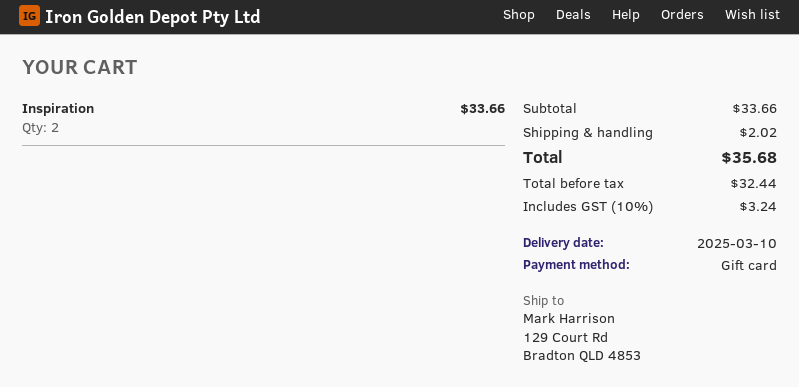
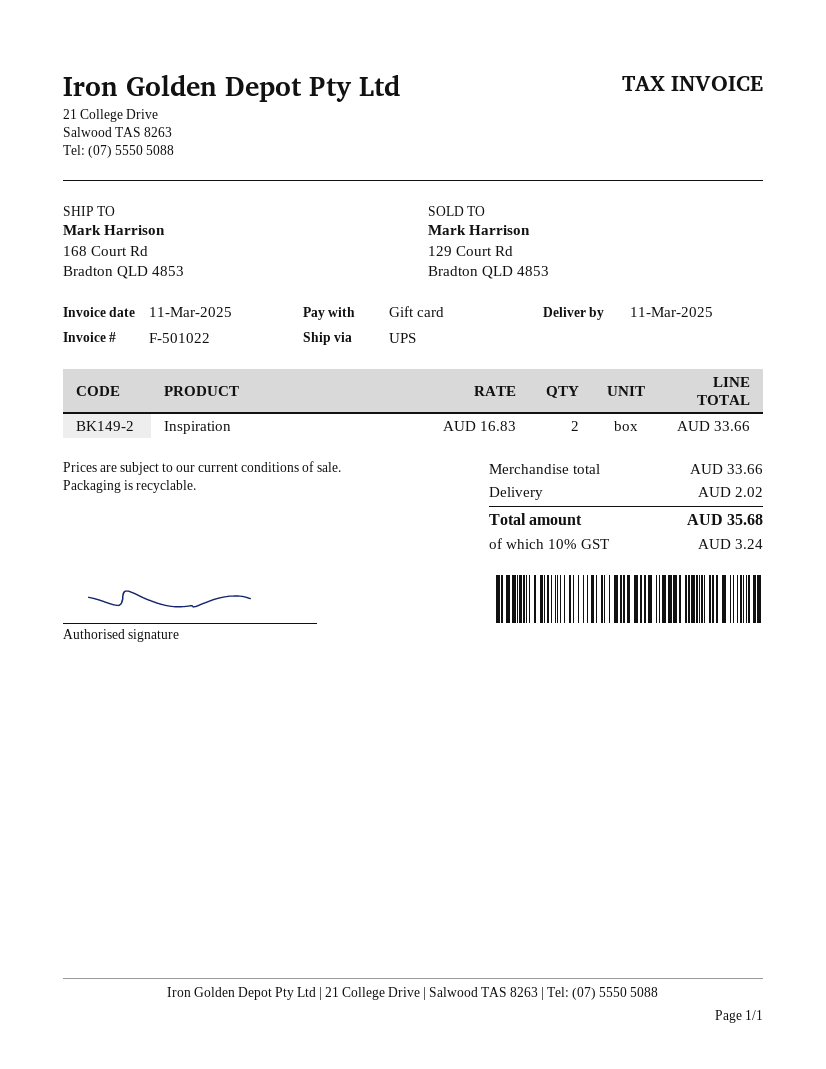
delivery date: 2025-03-10 -> 2025-03-11
ship to: 129 Court Rd, Bradton QLD 4853 -> 168 Court Rd, Bradton QLD 4853

